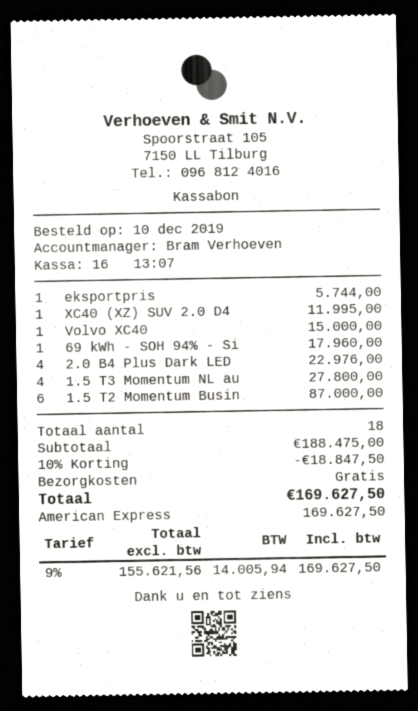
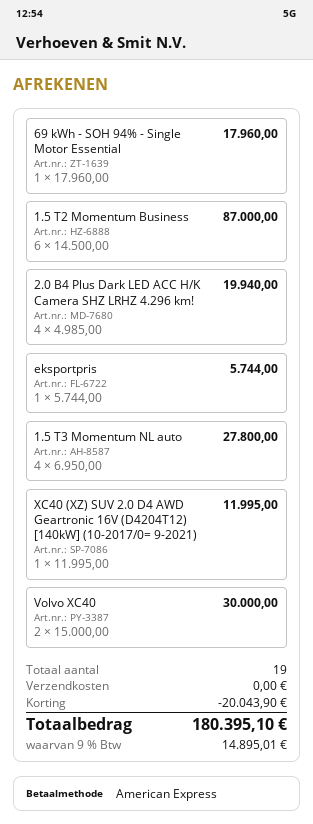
Volvo XC40: 1 for 15000.00 -> 2 for 30000.00
2.0 B4 Plus Dark LED: 4 for 22976.00 -> 4 for 19940.00
total quantity: 18 -> 19
discount: 18847.50 -> 20043.90
tax: 9% = 14005.94 -> 9% = 14895.01
total: 169627.50 -> 180395.10

